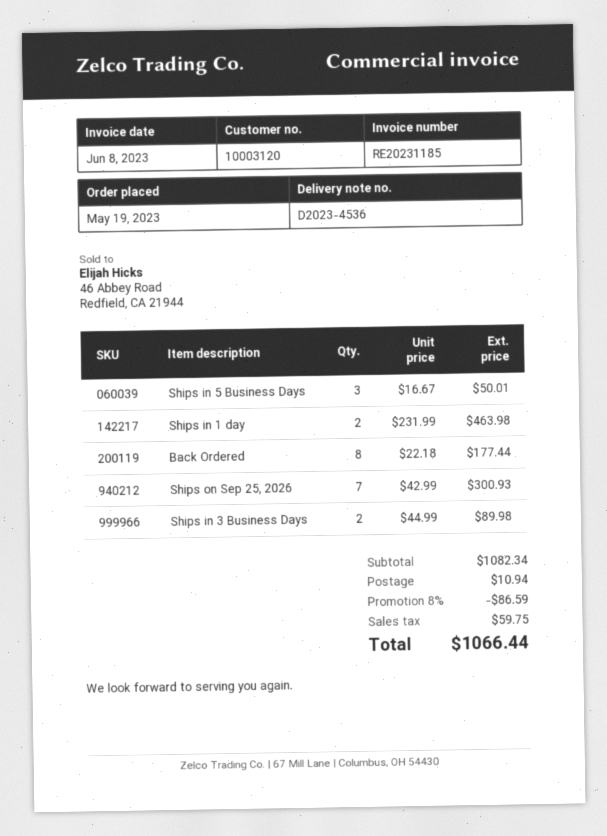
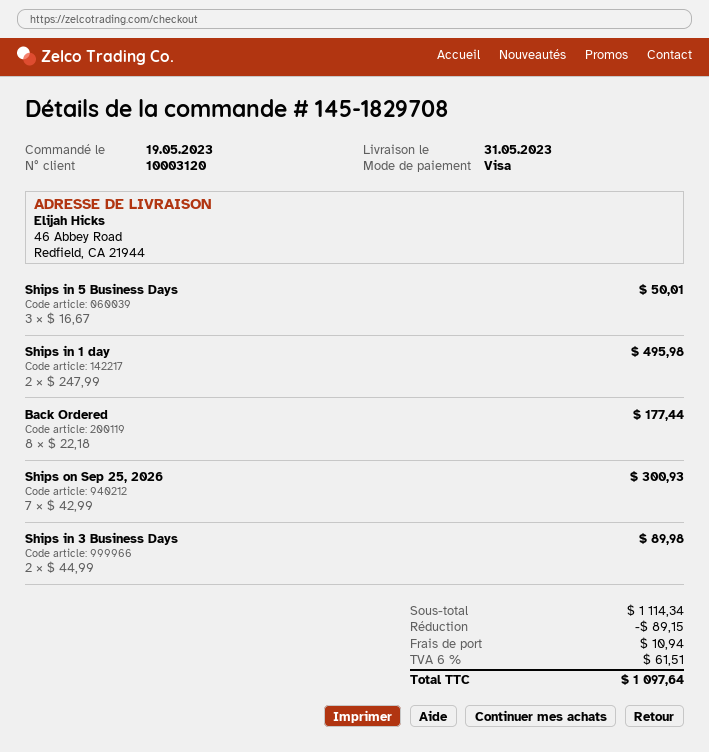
Ships in 1 day: 2 x 231.99 = 463.98 -> 2 x 247.99 = 495.98
subtotal: 1082.34 -> 1114.34
discount: 86.59 -> 89.15
tax: 59.75 -> 61.51
total: 1066.44 -> 1097.64

